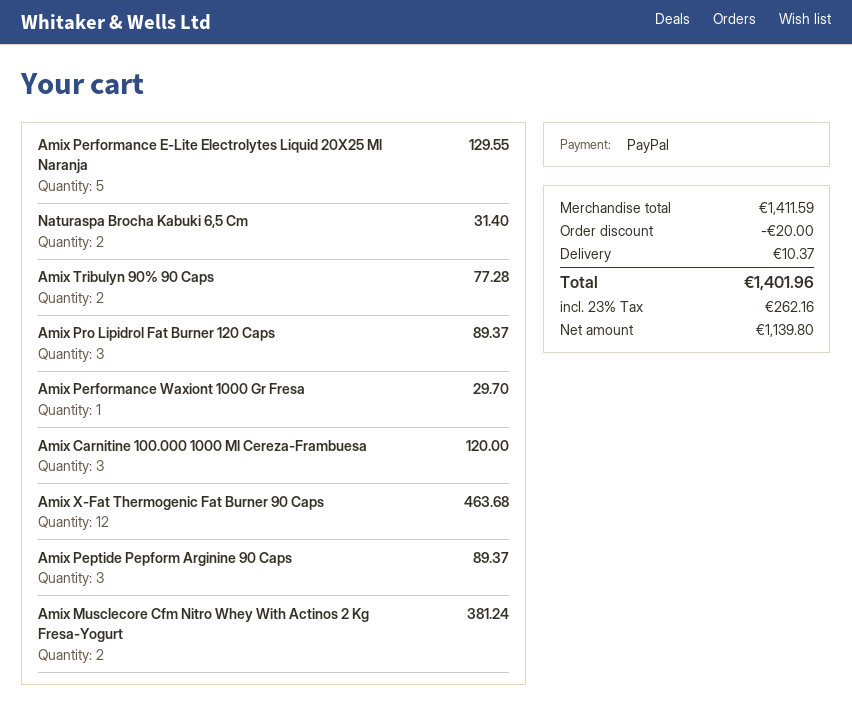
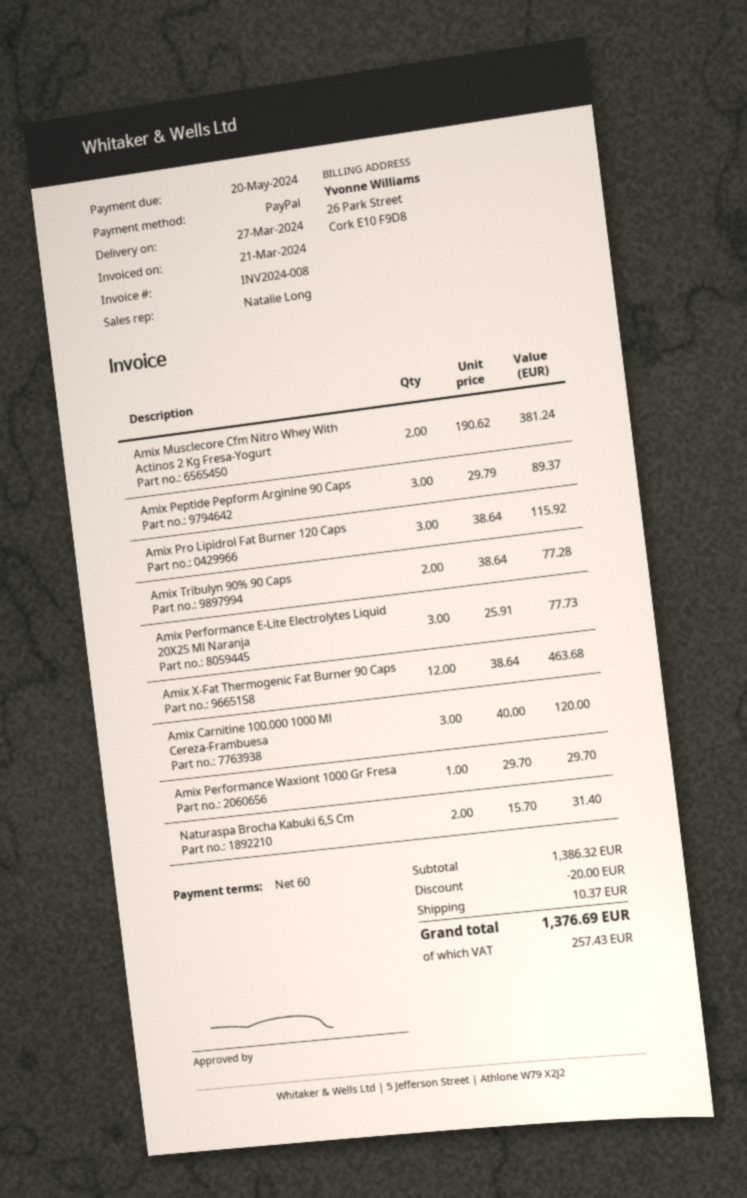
Amix Performance E-Lite Electrolytes Liquid 20X25 Ml Naranja: 5 for 129.55 -> 3 for 77.73
Amix Pro Lipidrol Fat Burner 120 Caps: 3 for 89.37 -> 3 for 115.92
subtotal: 1411.59 -> 1386.32
tax: 262.16 -> 257.43
total: 1401.96 -> 1376.69

